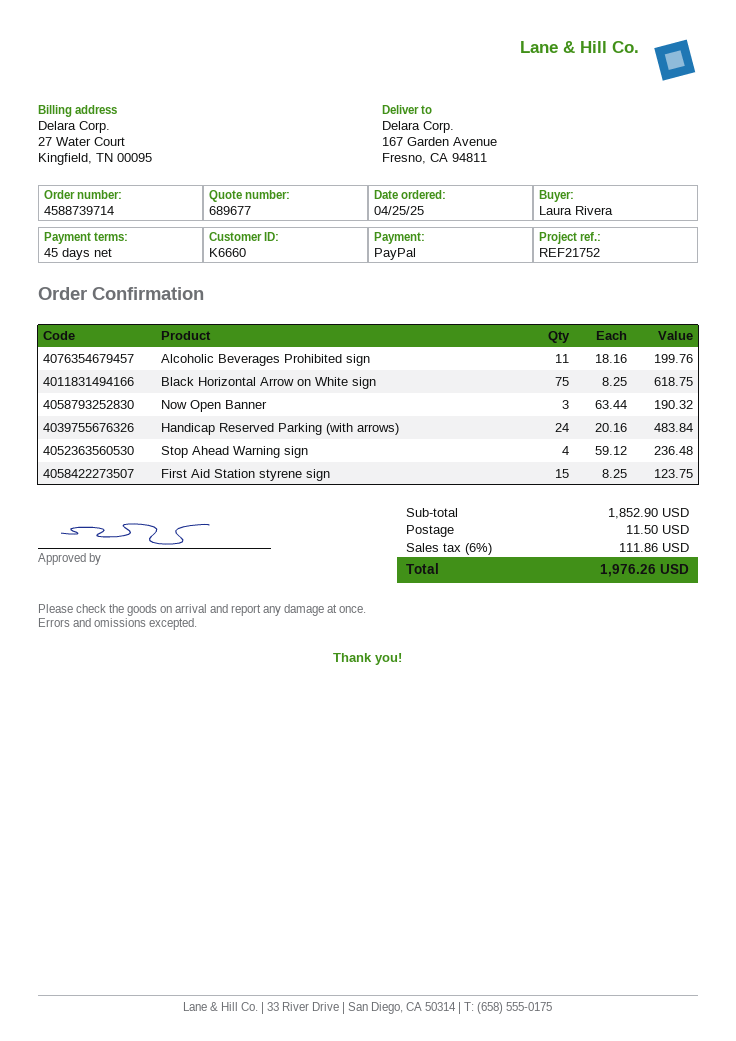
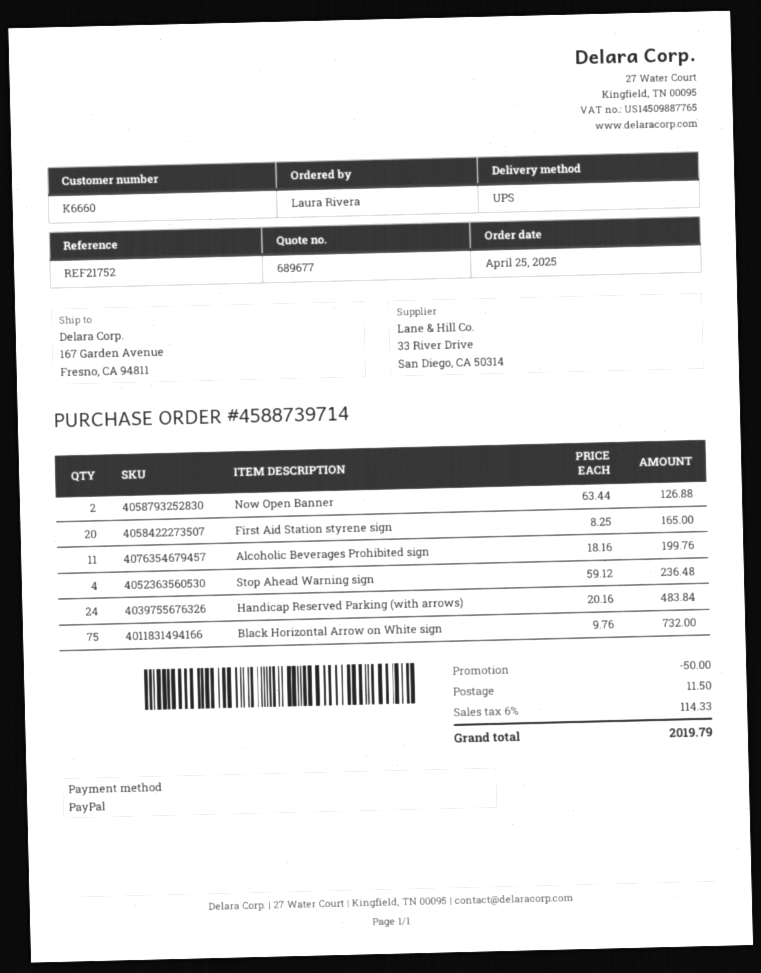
Black Horizontal Arrow on White sign: 75 x 8.25 = 618.75 -> 75 x 9.76 = 732.00
Now Open Banner: 3 x 63.44 = 190.32 -> 2 x 63.44 = 126.88
First Aid Station styrene sign: 15 x 8.25 = 123.75 -> 20 x 8.25 = 165.00
discount: none -> 50.00
tax: 6% = 111.86 -> 6% = 114.33
total: 1976.26 -> 2019.79

